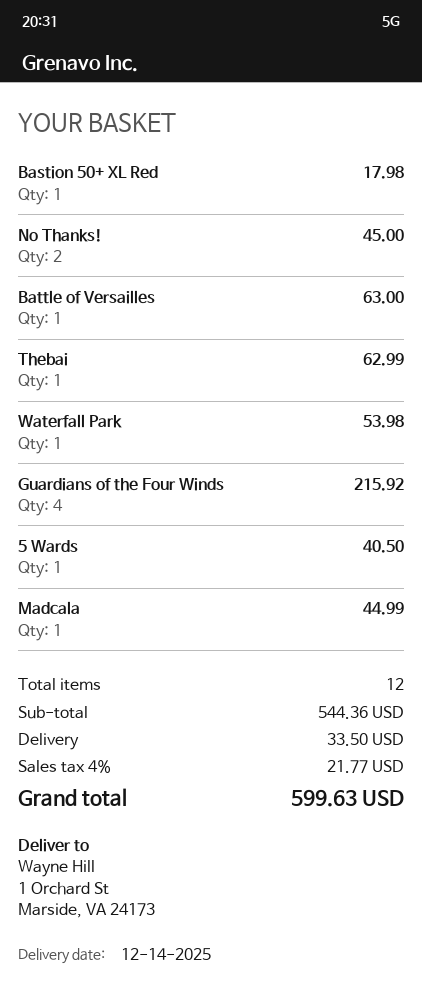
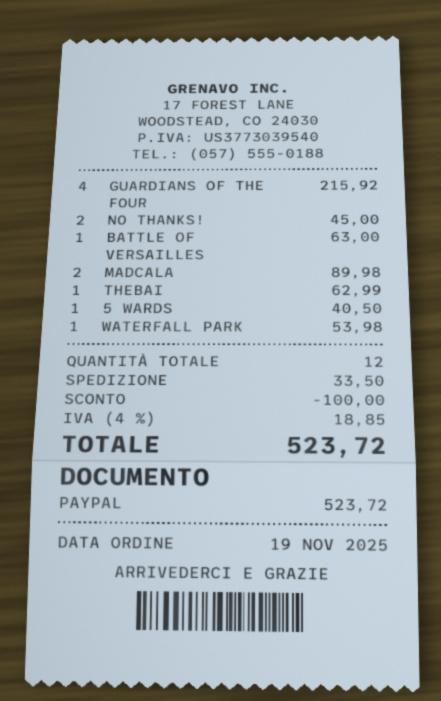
Bastion 50+ XL Red: 1 for 17.98 -> none
Madcala: 1 for 44.99 -> 2 for 89.98
discount: none -> 100.00
tax: 4% = 21.77 -> 4% = 18.85
total: 599.63 -> 523.72

